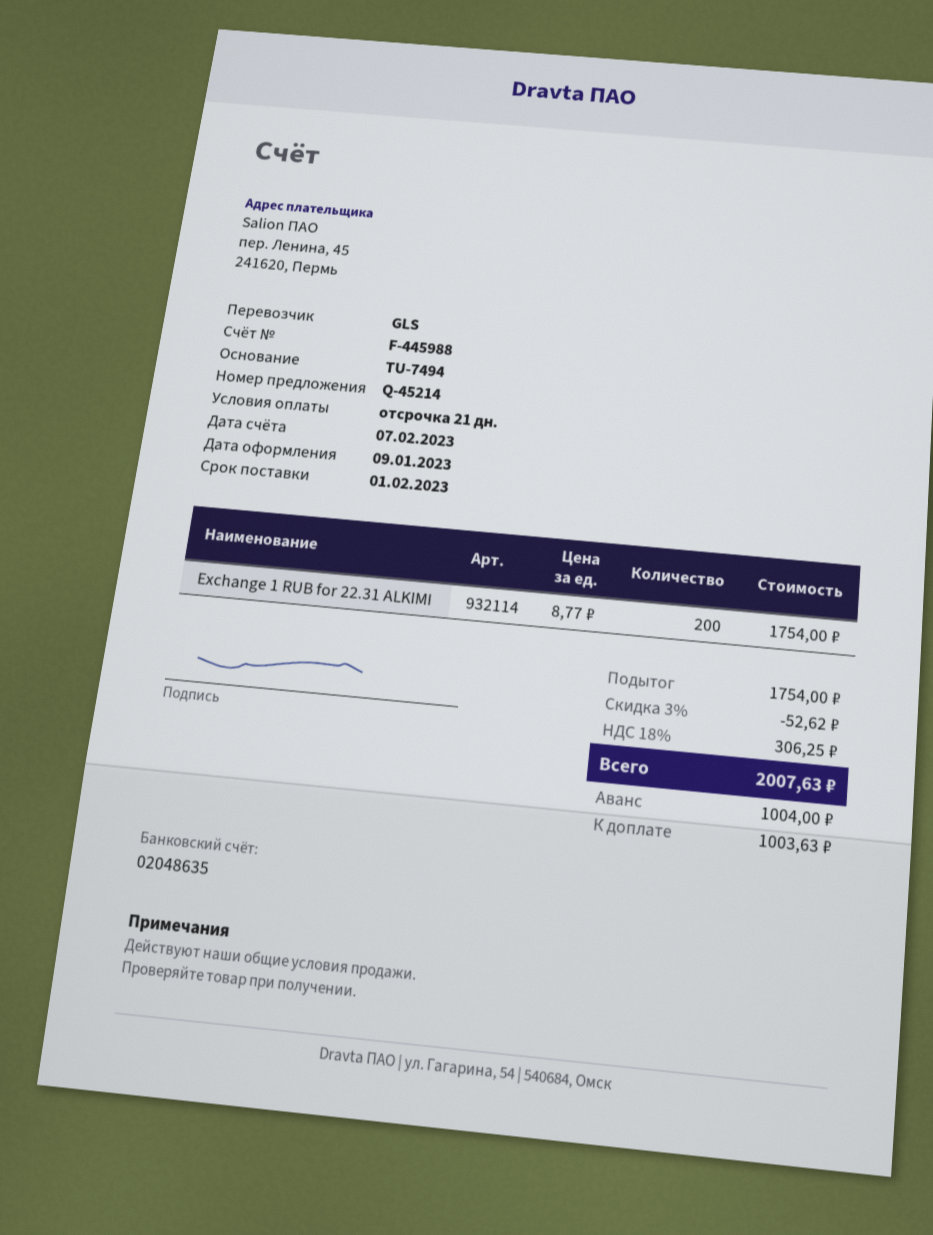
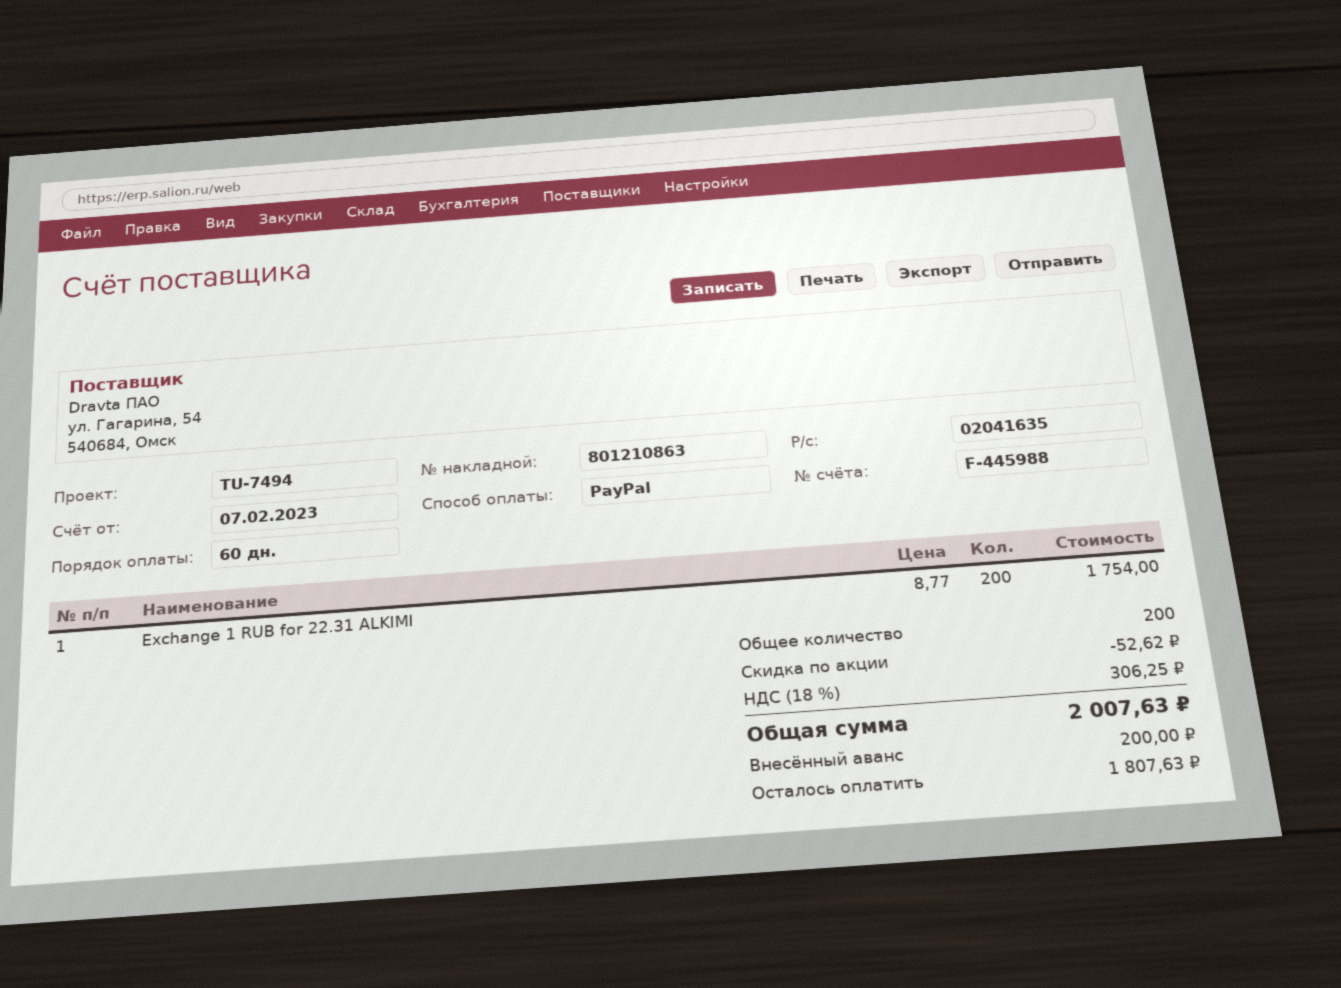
payment terms: 21 days -> 60 days
bank account: 02048635 -> 02041635
deposit: 1004.00 -> 200.00
balance: 1003.63 -> 1807.63

